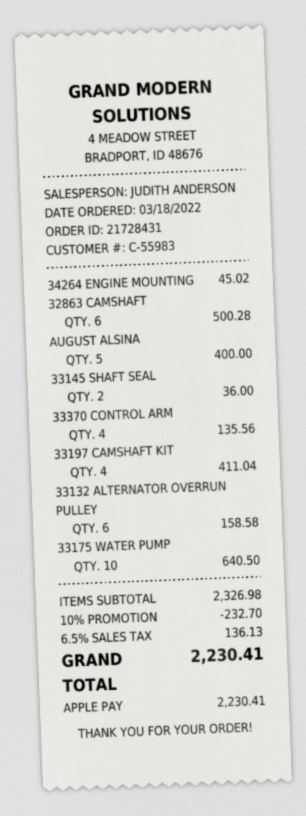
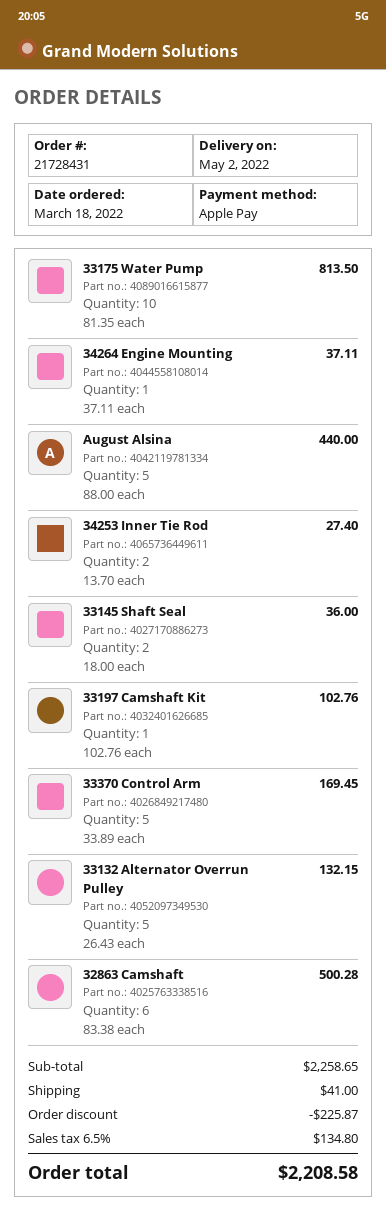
34264 ENGINE MOUNTING: 1 for 45.02 -> 1 for 37.11
AUGUST ALSINA: 5 for 400.00 -> 5 for 440.00
33370 CONTROL ARM: 4 for 135.56 -> 5 for 169.45
33197 CAMSHAFT KIT: 4 for 411.04 -> 1 for 102.76
33132 ALTERNATOR OVERRUN PULLEY: 6 for 158.58 -> 5 for 132.15
33175 WATER PUMP: 10 for 640.50 -> 10 for 813.50
34253 Inner Tie Rod: none -> 2 for 27.40
subtotal: 2326.98 -> 2258.65
discount: 232.70 -> 225.87
shipping: none -> 41.00
tax: 6.5% = 136.13 -> 6.5% = 134.80
total: 2230.41 -> 2208.58

